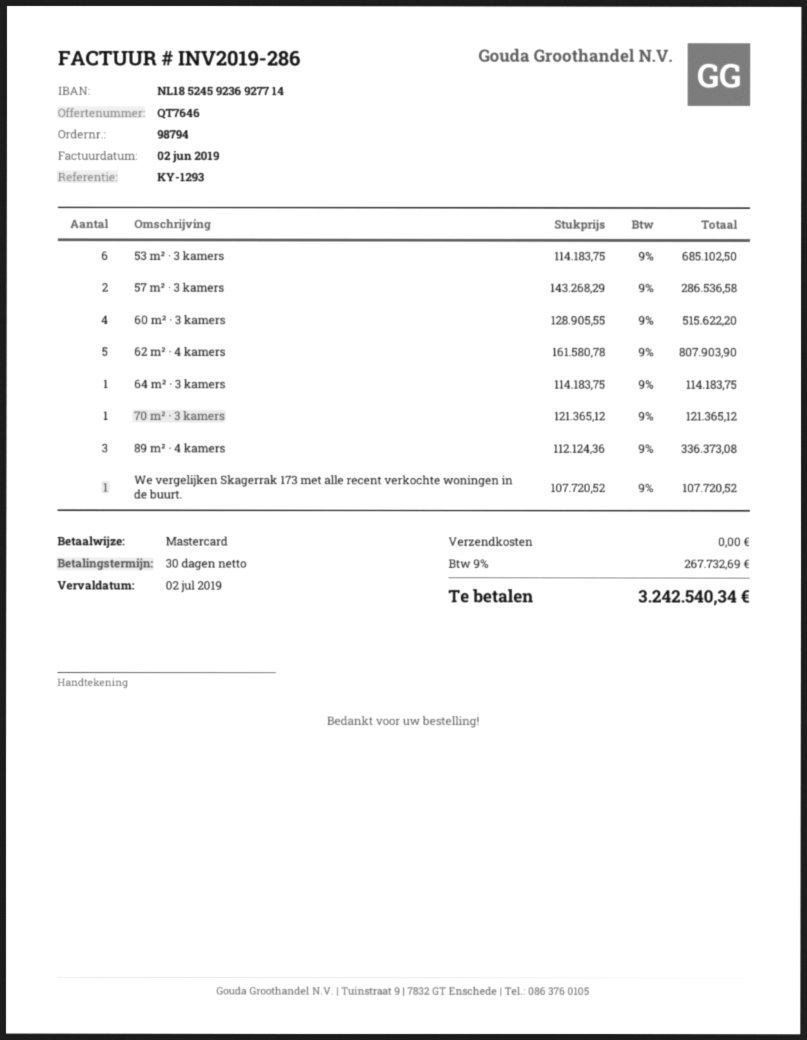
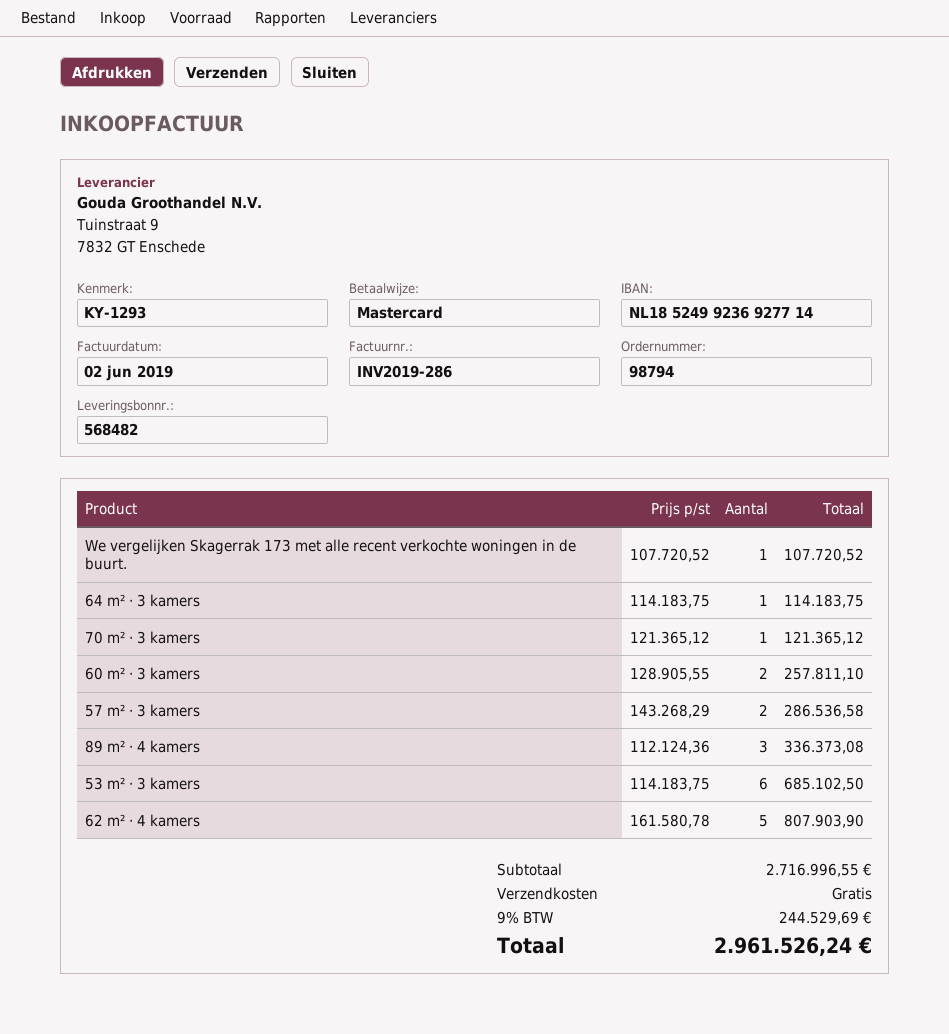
bank account: NL1852459236927714 -> NL1852499236927714
60 m² · 3 kamers: 4 x 128905.55 = 515622.20 -> 2 x 128905.55 = 257811.10
tax: 9% = 267732.69 -> 9% = 244529.69
total: 3242540.34 -> 2961526.24

